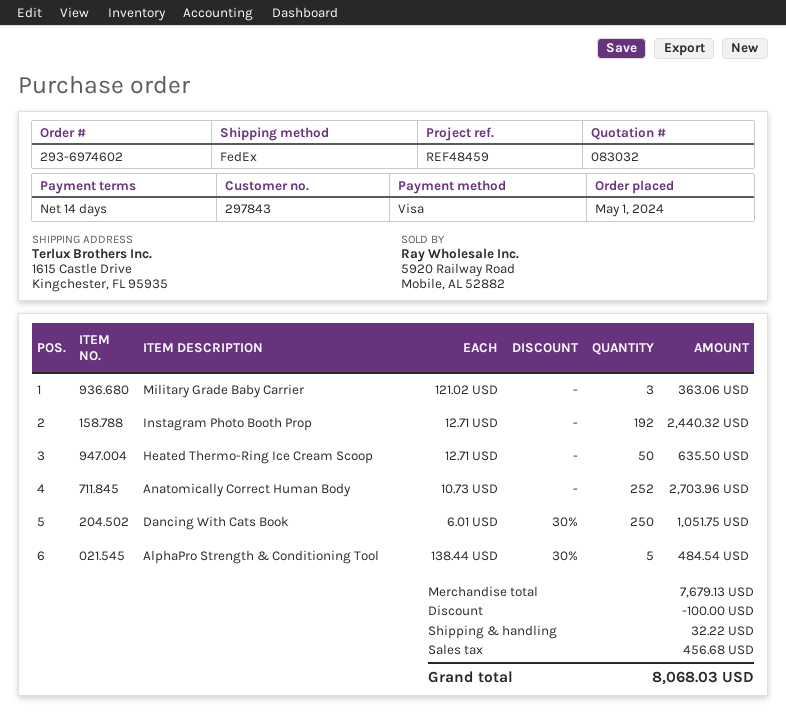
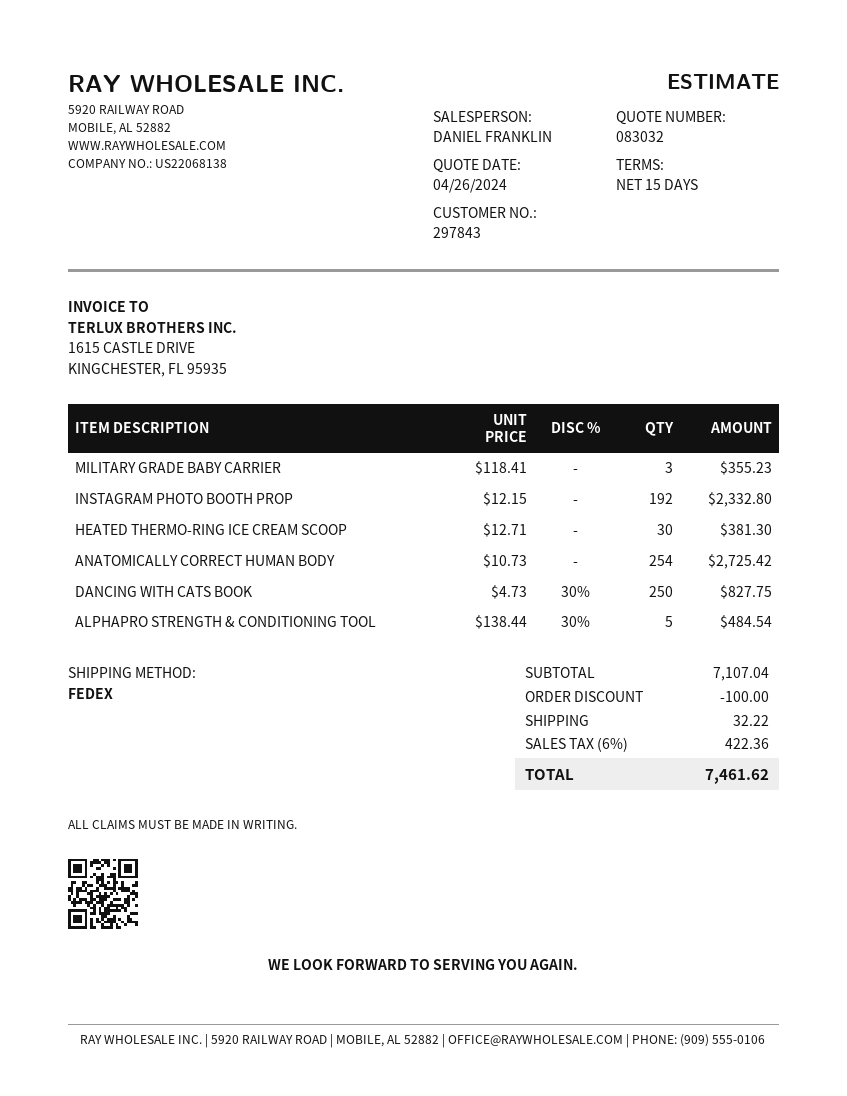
payment terms: 14 days -> 15 days
Military Grade Baby Carrier: 3 x 121.02 = 363.06 -> 3 x 118.41 = 355.23
Instagram Photo Booth Prop: 192 x 12.71 = 2440.32 -> 192 x 12.15 = 2332.80
Heated Thermo-Ring Ice Cream Scoop: 50 x 12.71 = 635.50 -> 30 x 12.71 = 381.30
Anatomically Correct Human Body: 252 x 10.73 = 2703.96 -> 254 x 10.73 = 2725.42
Dancing With Cats Book: 250 x 6.01 - 30% = 1051.75 -> 250 x 4.73 - 30% = 827.75
subtotal: 7679.13 -> 7107.04
tax: 456.68 -> 422.36
total: 8068.03 -> 7461.62

